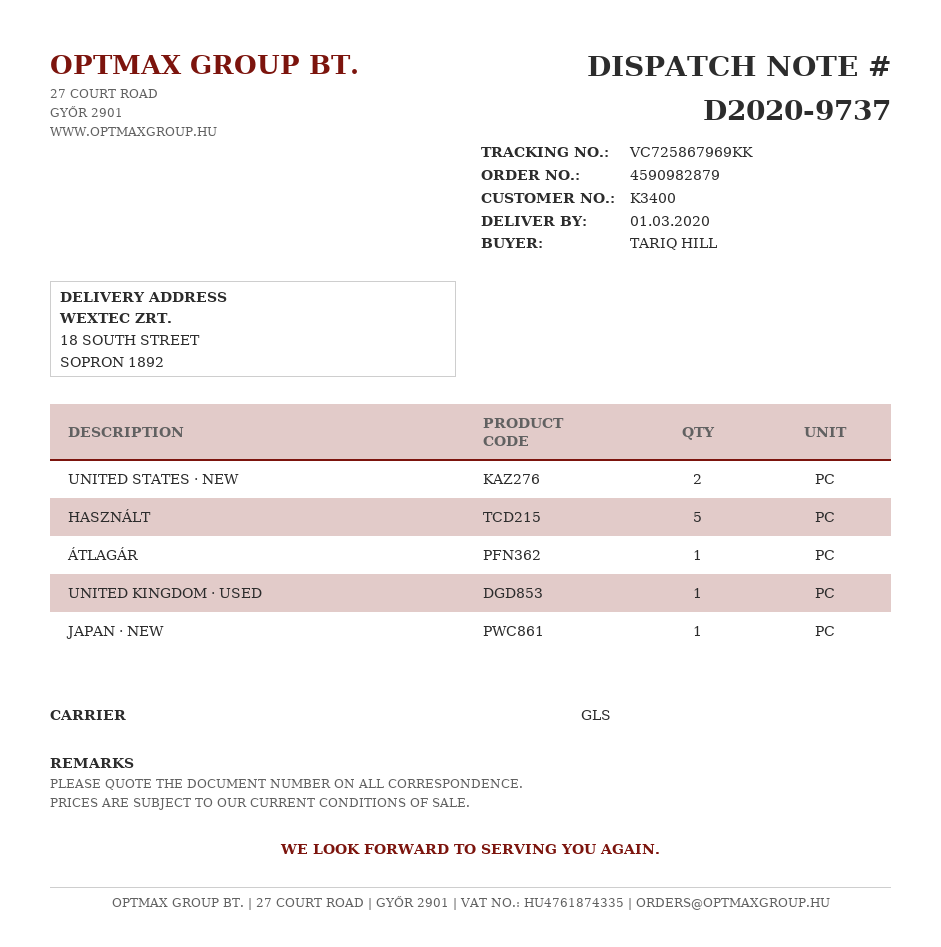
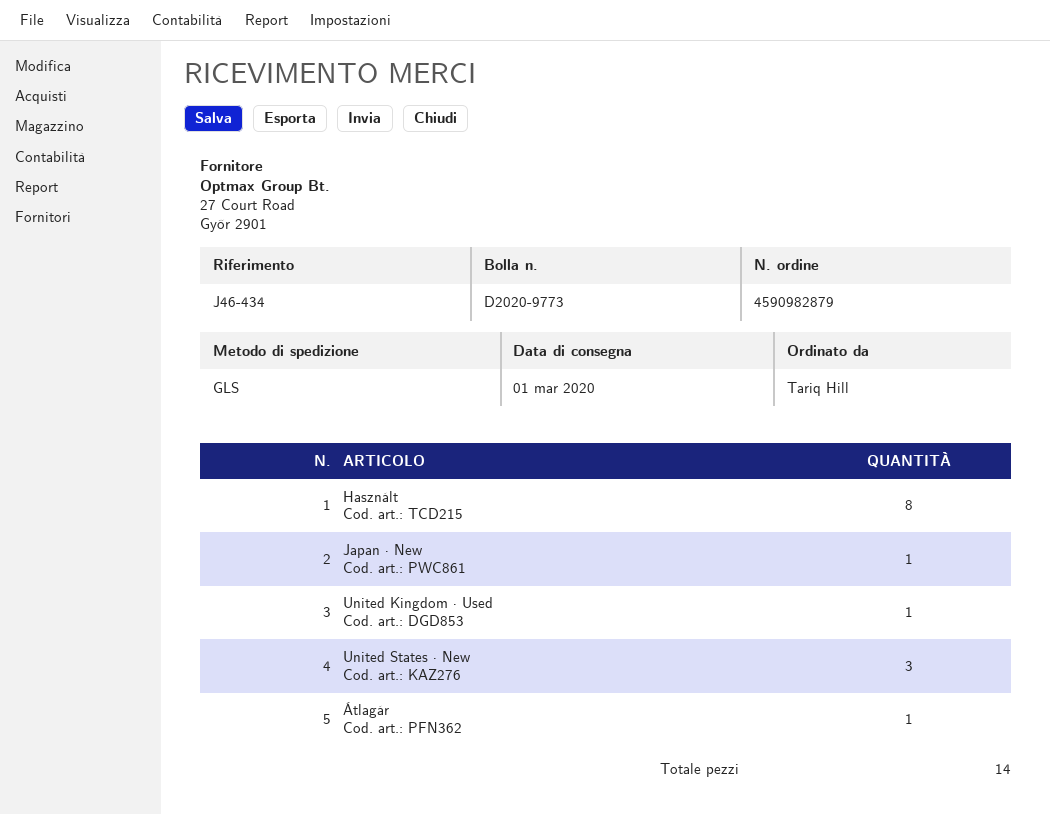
delivery note number: D2020-9737 -> D2020-9773
UNITED STATES · NEW: 2 -> 3
HASZNÁLT: 5 -> 8

